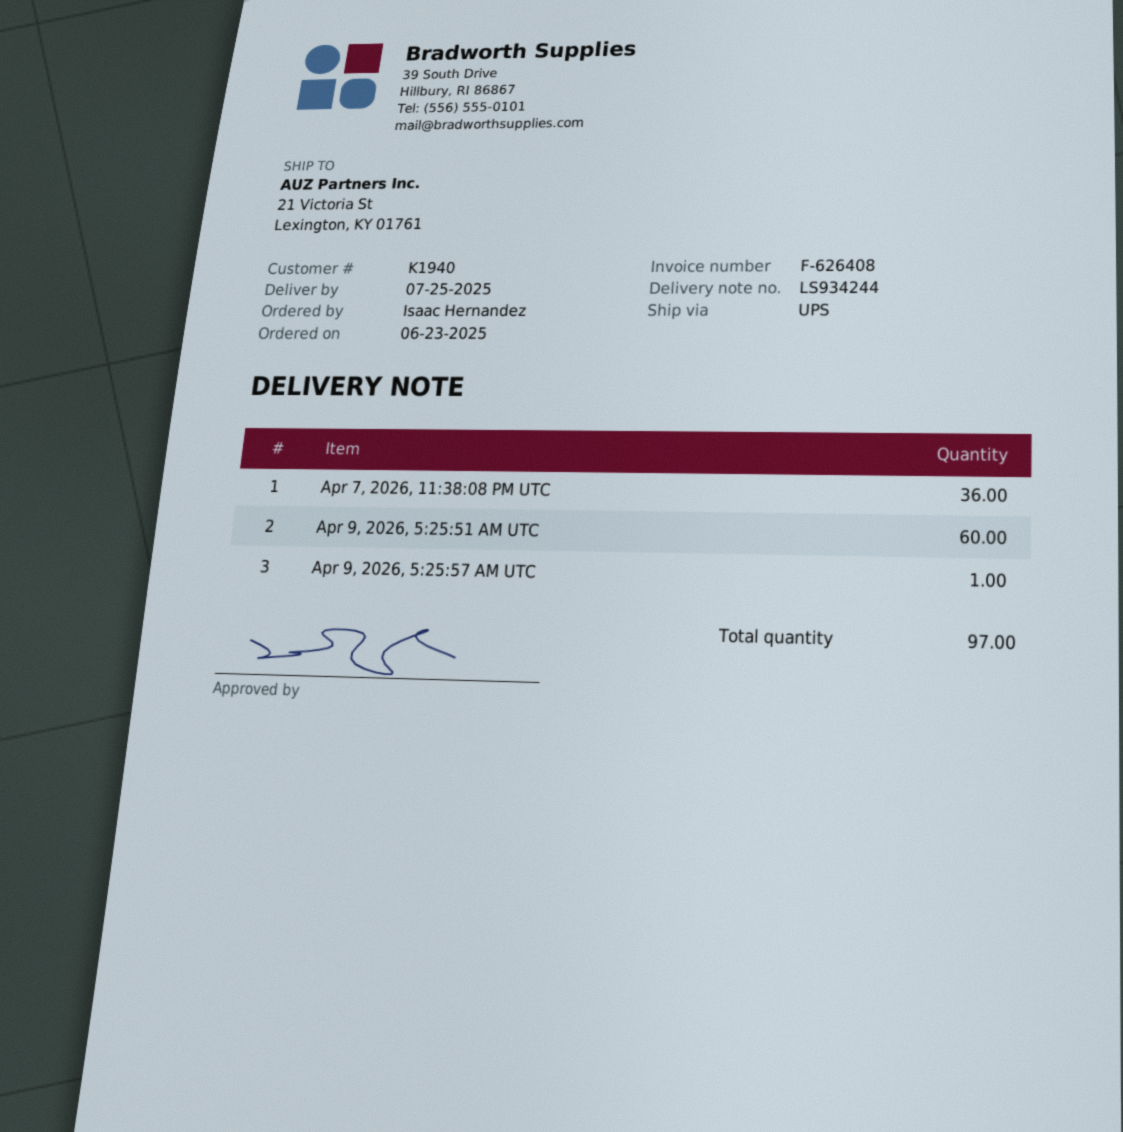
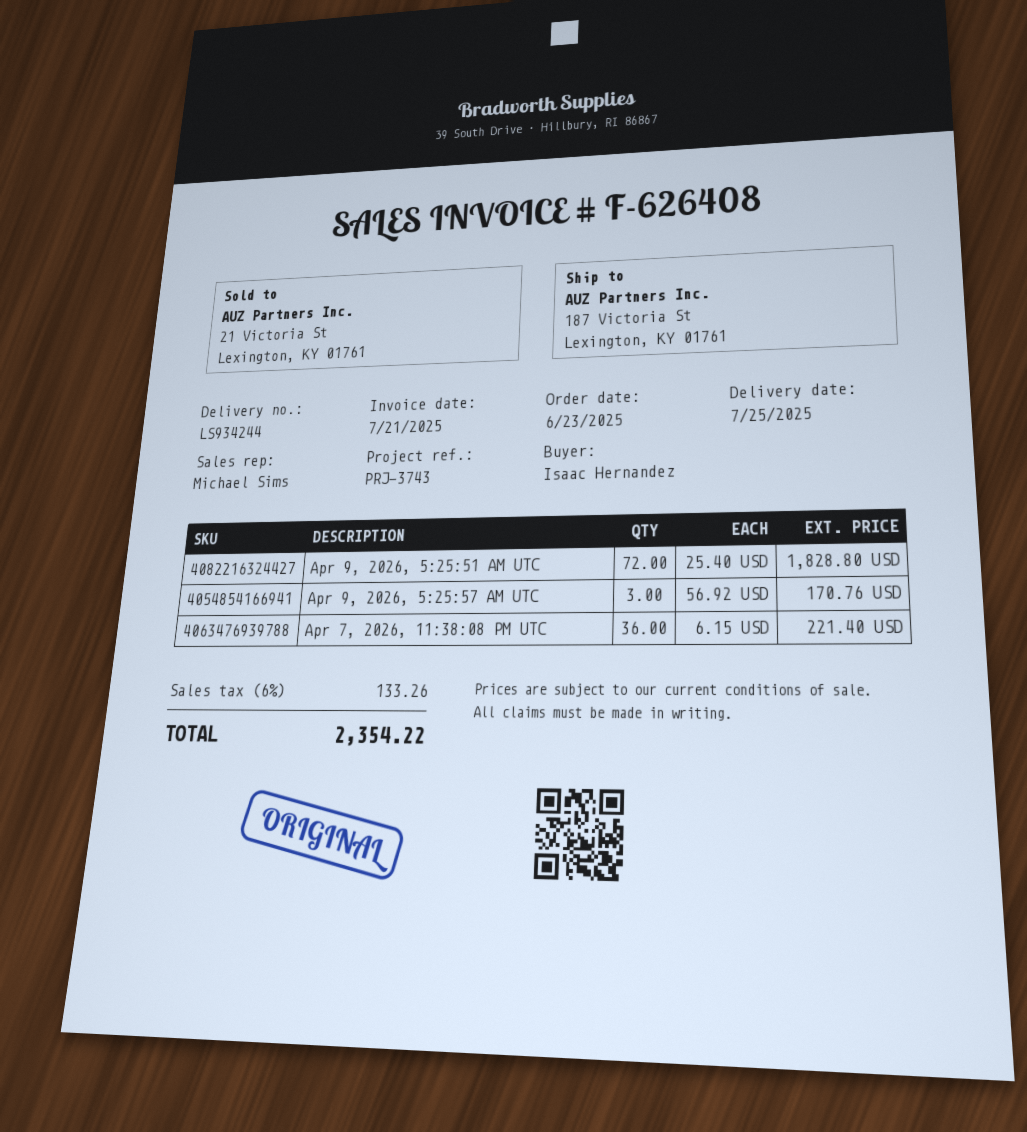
ship to: 21 Victoria St, Lexington, KY 01761 -> 187 Victoria St, Lexington, KY 01761
Apr 9, 2026, 5:25:51 AM UTC: 60 -> 72
Apr 9, 2026, 5:25:57 AM UTC: 1 -> 3

